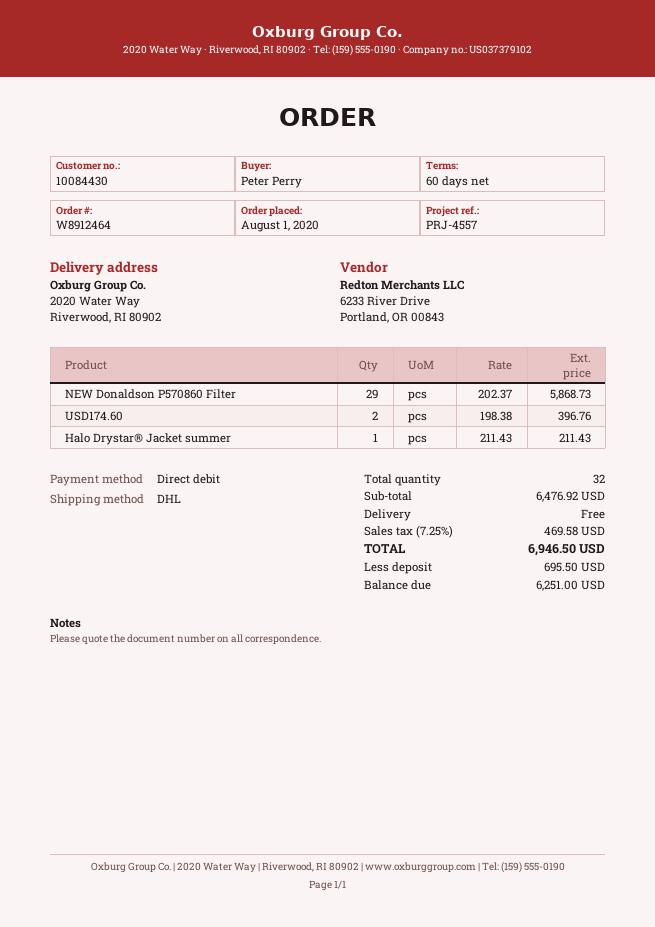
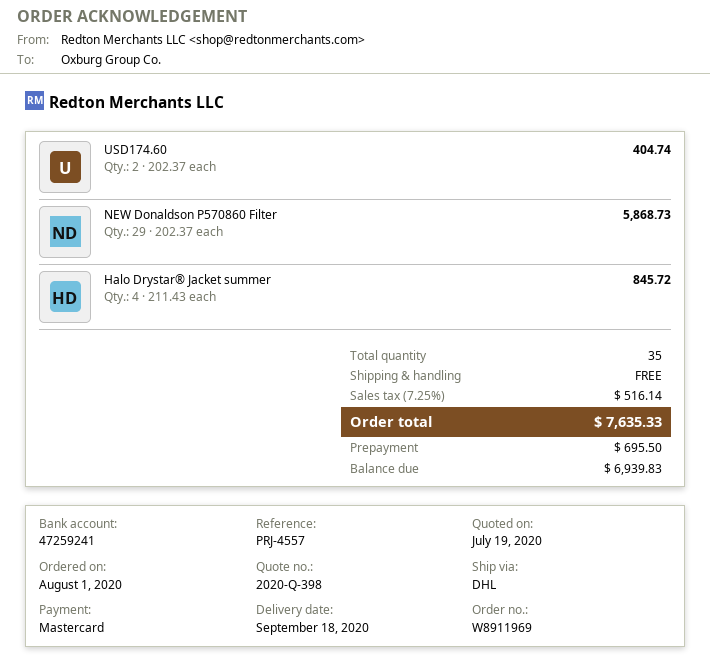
order number: W8912464 -> W8911969
payment method: direct debit -> Mastercard
USD174.60: 2 x 198.38 = 396.76 -> 2 x 202.37 = 404.74
Halo Drystar® Jacket summer: 1 x 211.43 = 211.43 -> 4 x 211.43 = 845.72
total quantity: 32 -> 35
tax: 7.25% = 469.58 -> 7.25% = 516.14
total: 6946.50 -> 7635.33
balance: 6251.00 -> 6939.83

